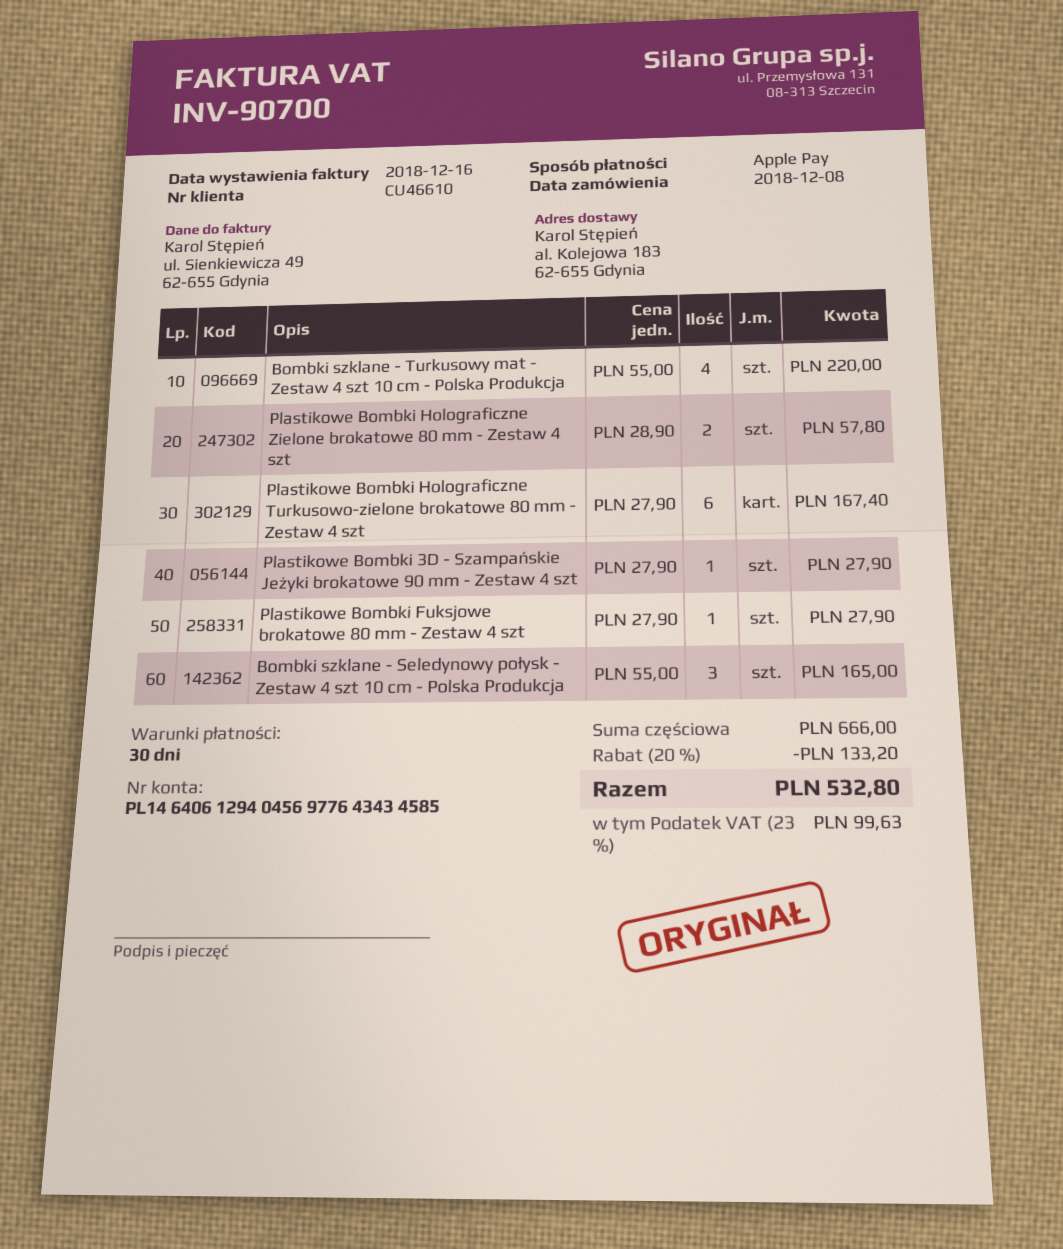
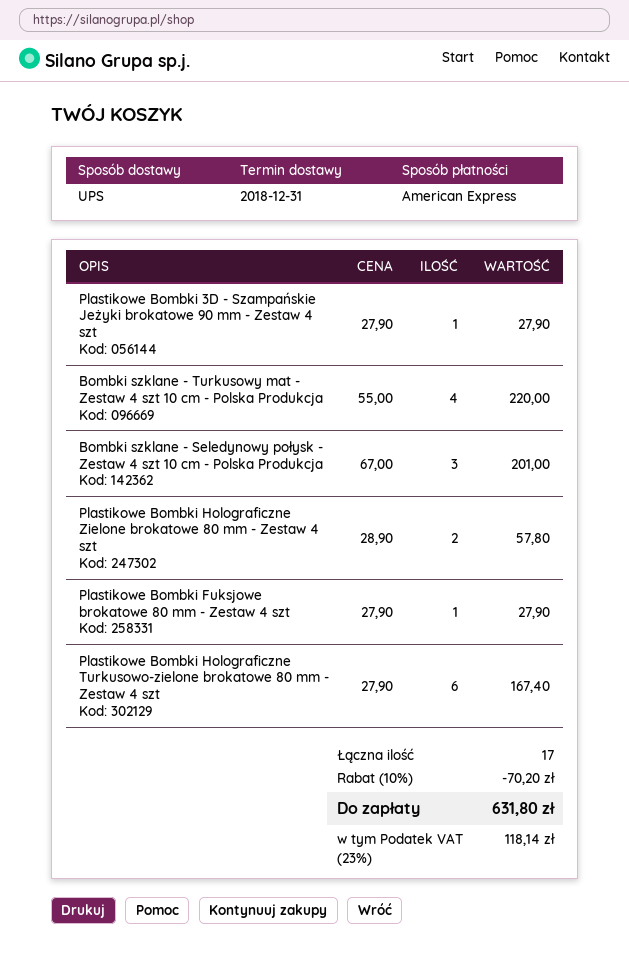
payment method: Apple Pay -> American Express
Bombki szklane - Seledynowy połysk - Zestaw 4 szt 10 cm - Polska Produkcja: 3 x 55.00 = 165.00 -> 3 x 67.00 = 201.00
discount: 20% = 133.20 -> 10% = 70.20
tax: 23% = 99.63 -> 23% = 118.14
total: 532.80 -> 631.80

